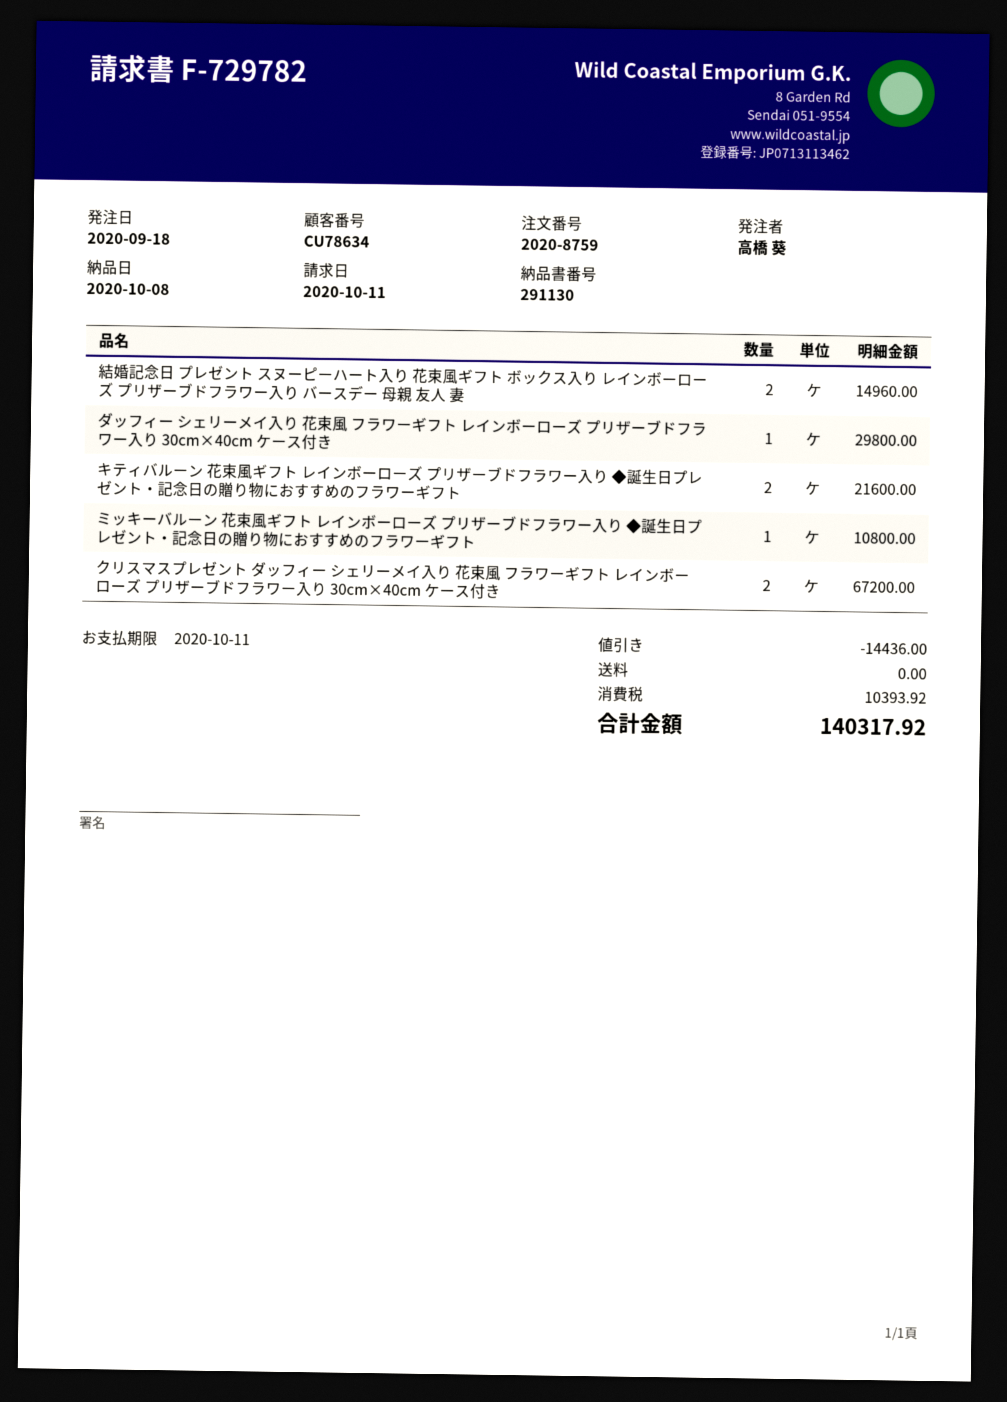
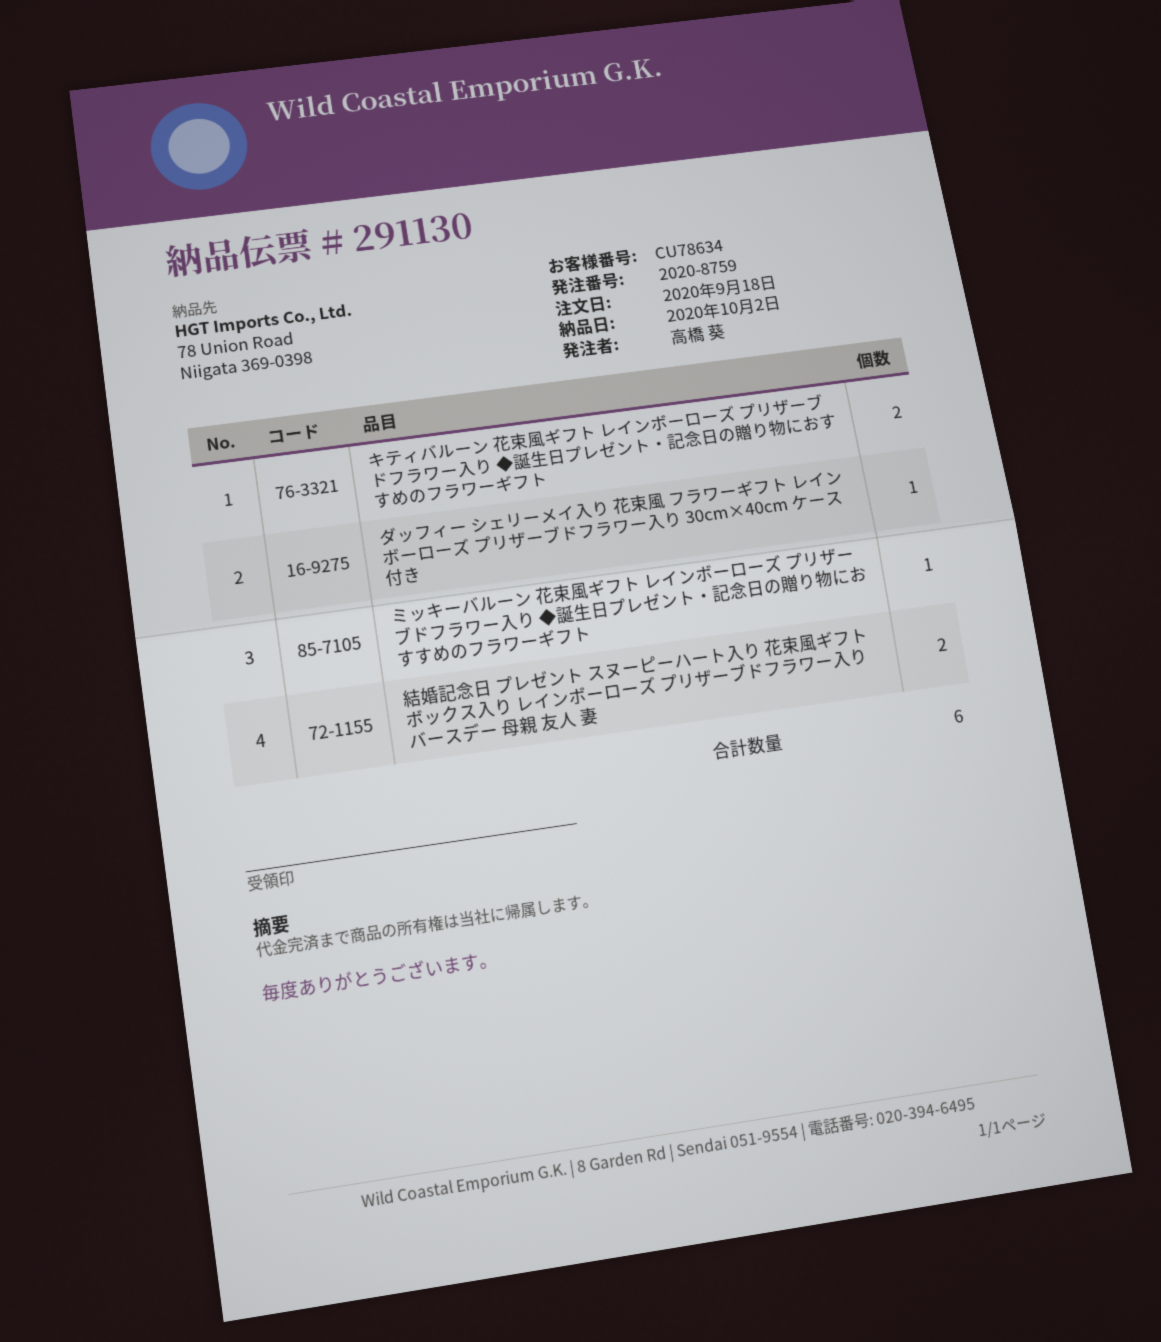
delivery date: 2020-10-08 -> 2020-10-02
クリスマスプレゼント ダッフィー シェリーメイ入り 花束風 フラワーギフト レインボーローズ プリザーブドフラワー入り 30cm×40cm ケース付き: 2 -> none

